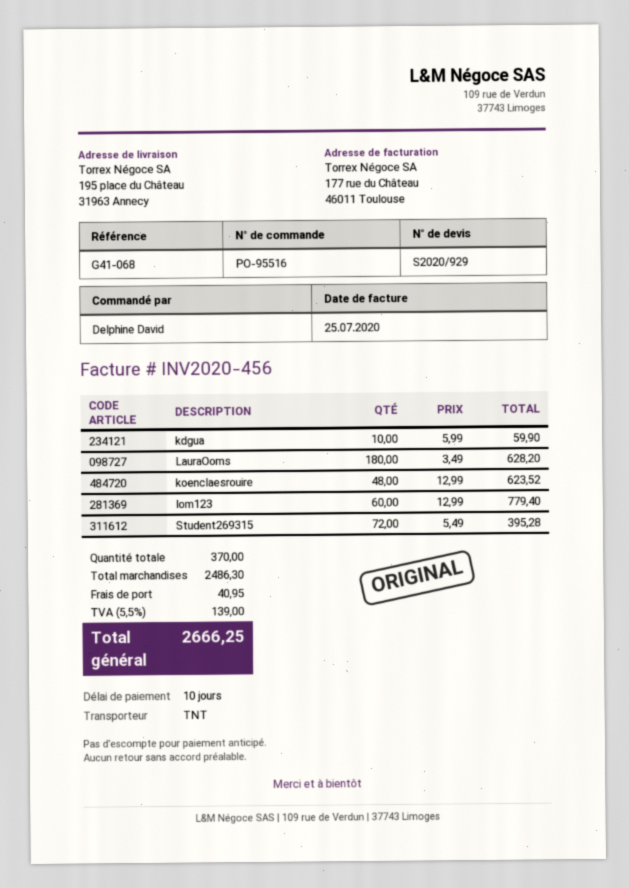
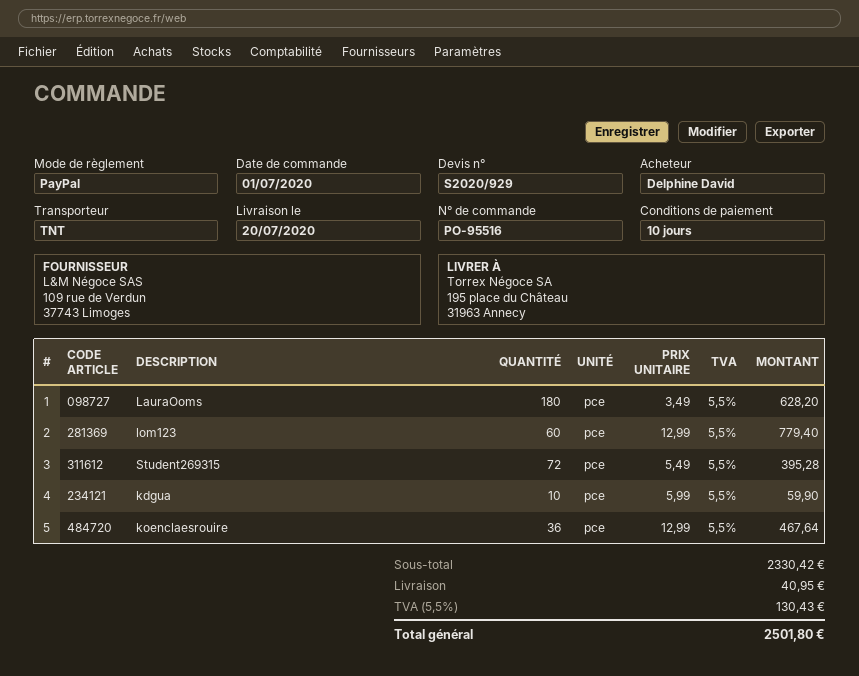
koenclaesrouire: 48 x 12.99 = 623.52 -> 36 x 12.99 = 467.64
subtotal: 2486.30 -> 2330.42
tax: 5.5% = 139.00 -> 5.5% = 130.43
total: 2666.25 -> 2501.80

